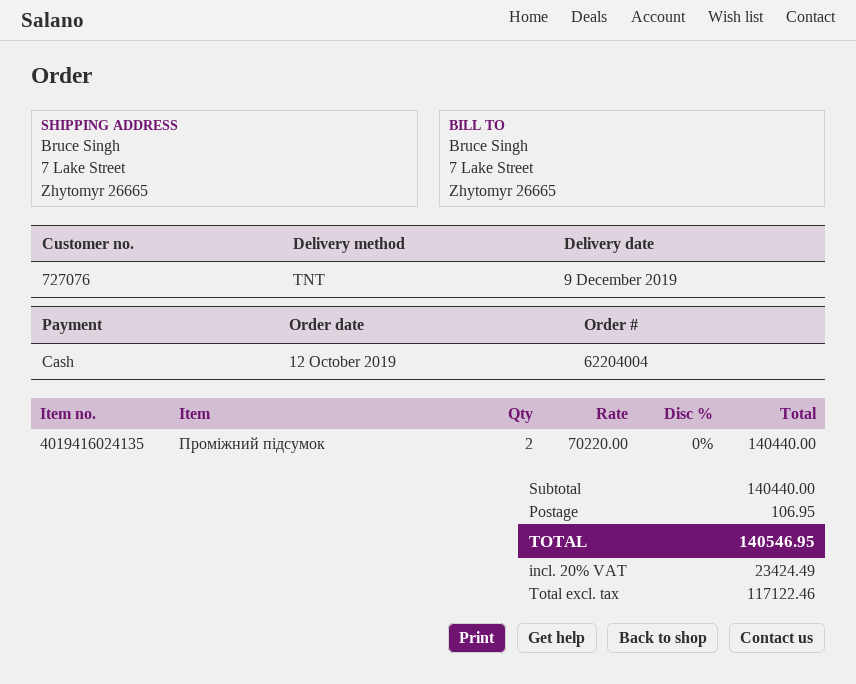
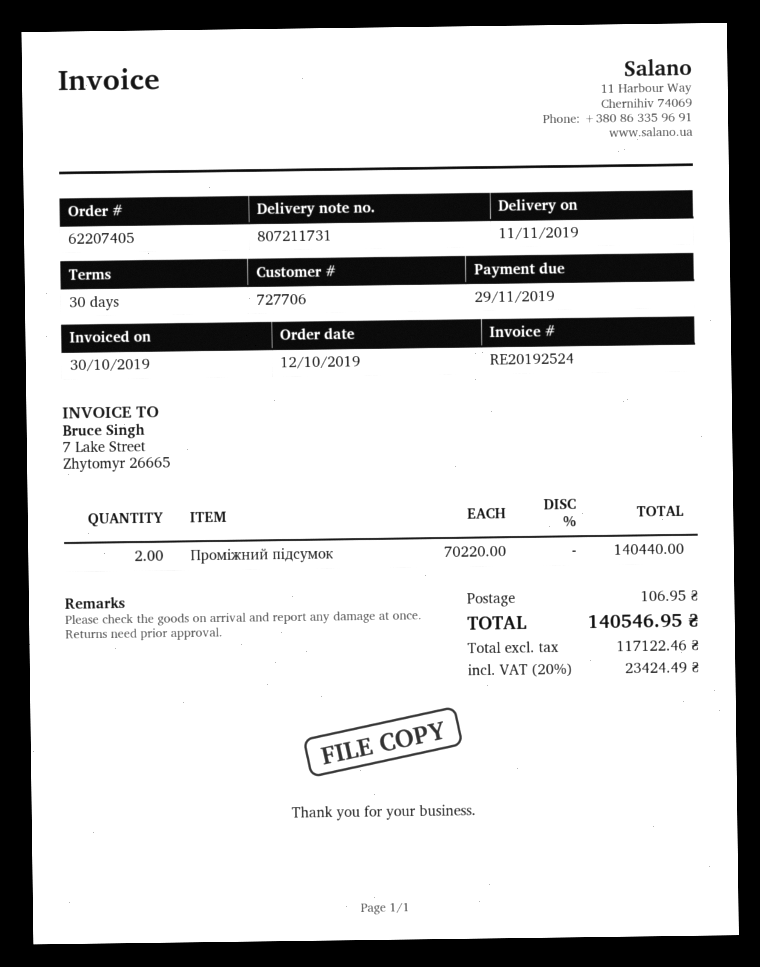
order number: 62204004 -> 62207405
delivery date: 2019-12-09 -> 2019-11-11
customer number: 727076 -> 727706

